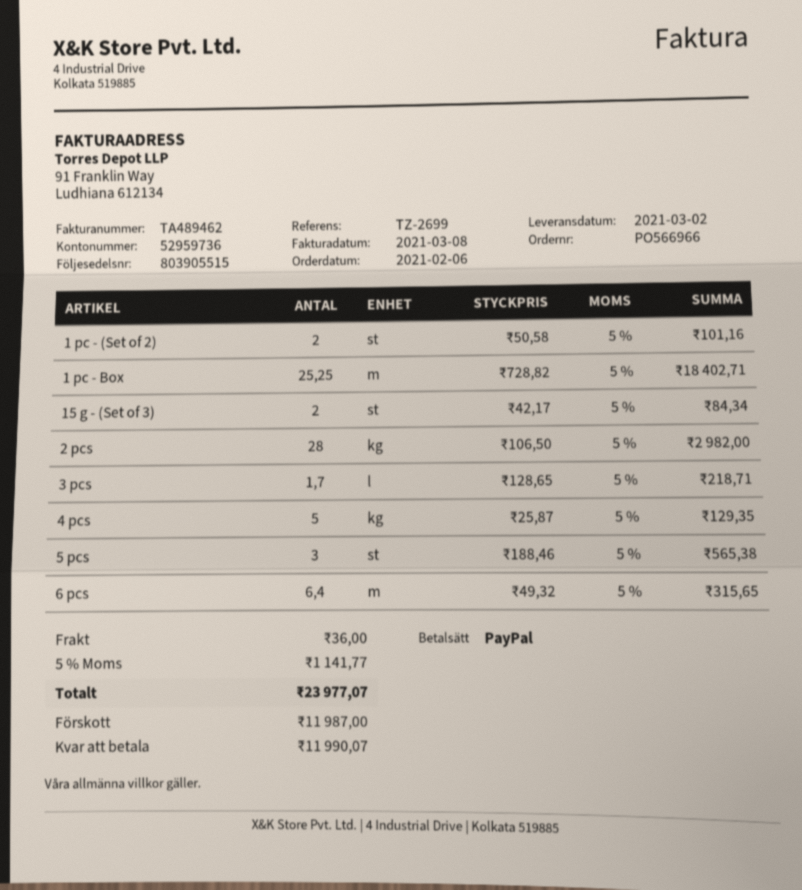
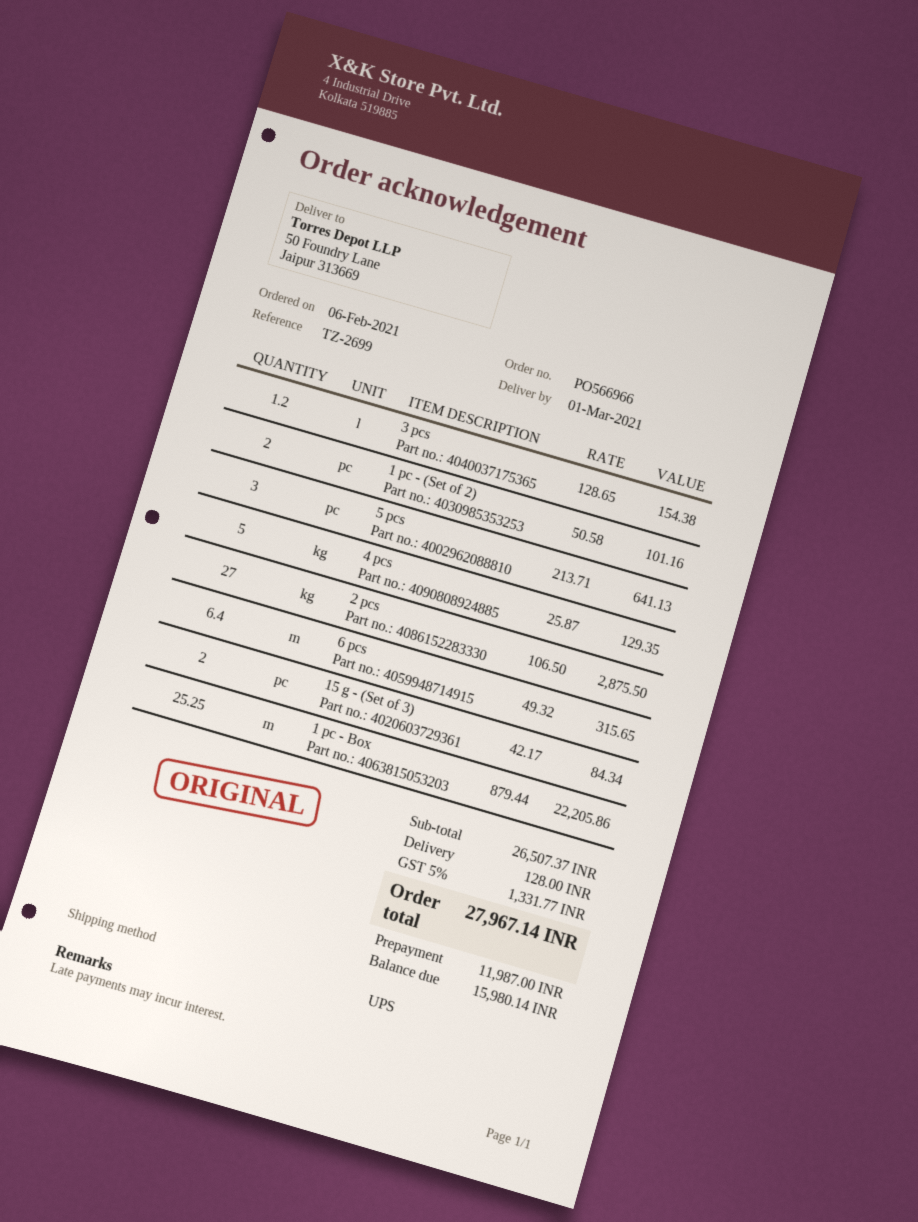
delivery date: 2021-03-02 -> 2021-03-01
1 pc - Box: 25.25 x 728.82 = 18402.71 -> 25.25 x 879.44 = 22205.86
2 pcs: 28 x 106.50 = 2982.00 -> 27 x 106.50 = 2875.50
3 pcs: 1.7 x 128.65 = 218.71 -> 1.2 x 128.65 = 154.38
5 pcs: 3 x 188.46 = 565.38 -> 3 x 213.71 = 641.13
shipping: 36.00 -> 128.00
tax: 5% = 1141.77 -> 5% = 1331.77
total: 23977.07 -> 27967.14
balance: 11990.07 -> 15980.14

